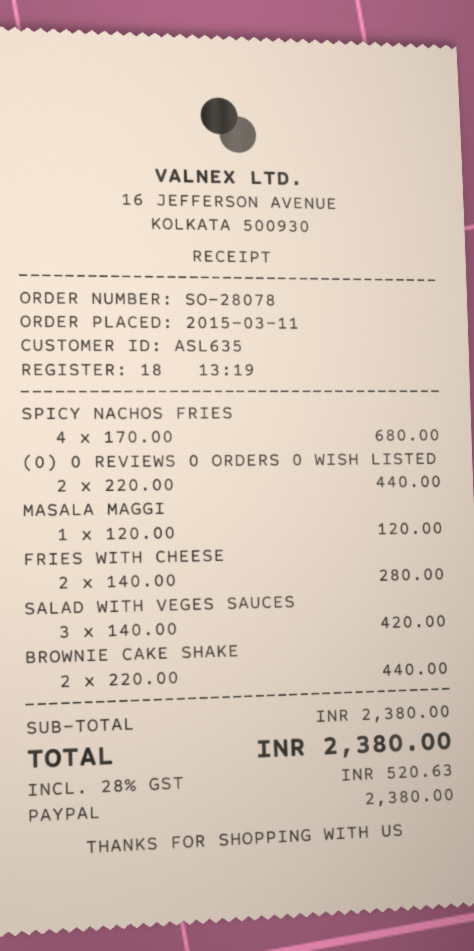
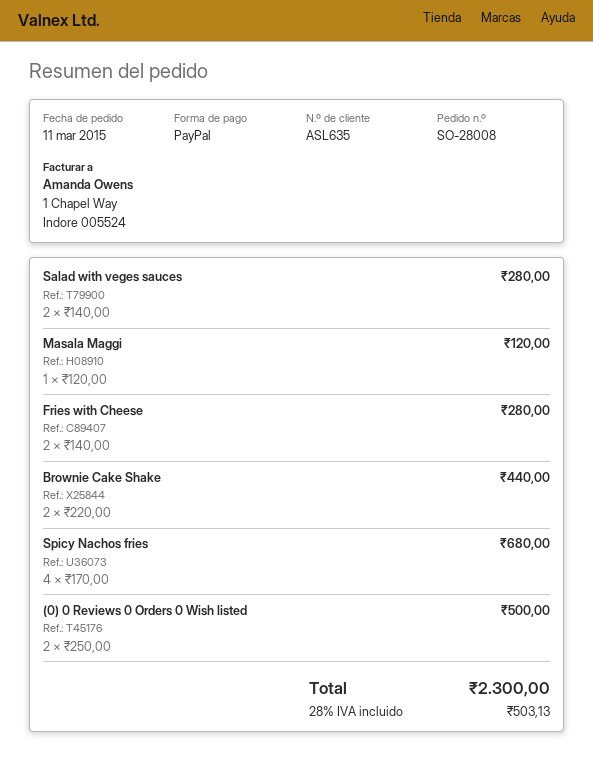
order number: SO-28078 -> SO-28008
(0) 0 REVIEWS 0 ORDERS 0 WISH LISTED: 2 x 220.00 = 440.00 -> 2 x 250.00 = 500.00
SALAD WITH VEGES SAUCES: 3 x 140.00 = 420.00 -> 2 x 140.00 = 280.00
tax: 28% = 520.63 -> 28% = 503.13
total: 2380.00 -> 2300.00

